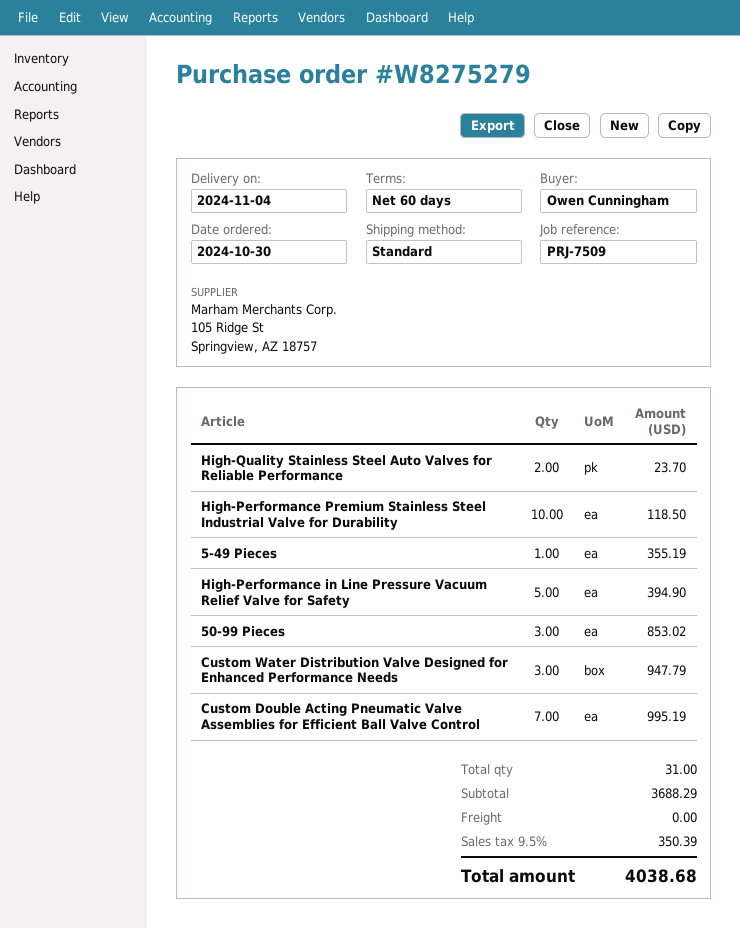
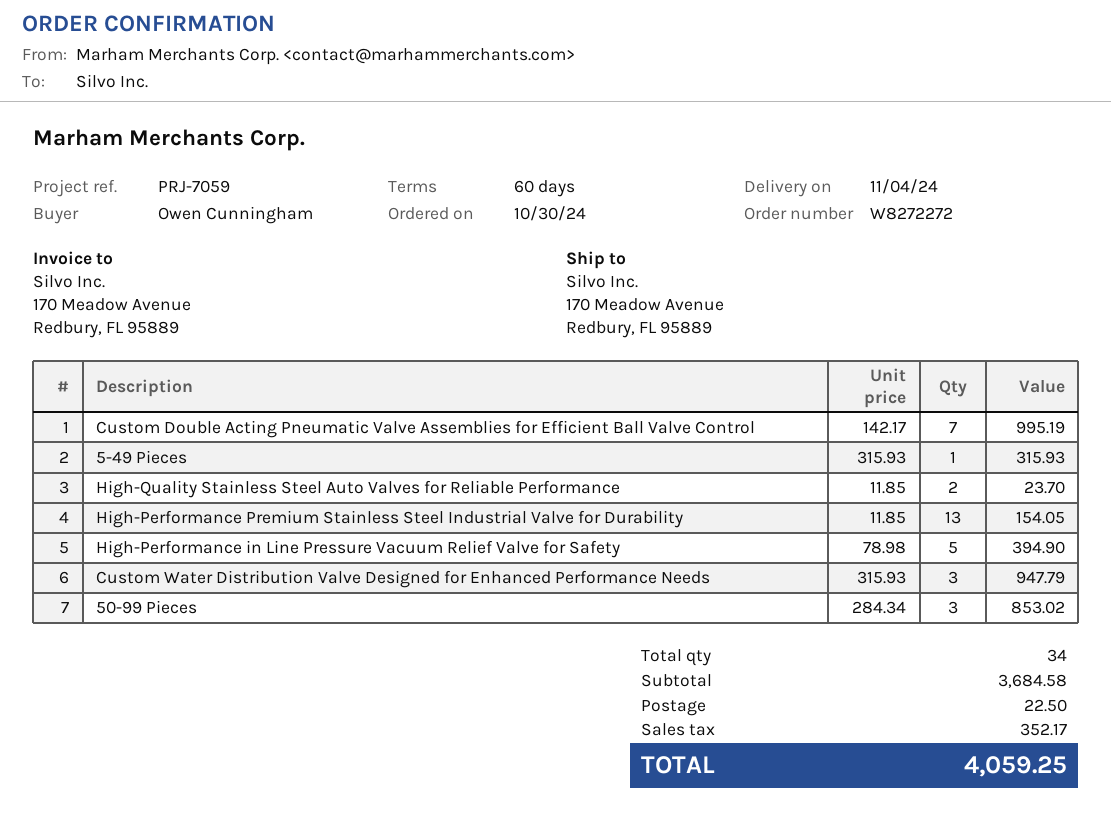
order number: W8275279 -> W8272272
reference: PRJ-7509 -> PRJ-7059
High-Performance Premium Stainless Steel Industrial Valve for Durability: 10 for 118.50 -> 13 for 154.05
5-49 Pieces: 1 for 355.19 -> 1 for 315.93
total quantity: 31 -> 34
subtotal: 3688.29 -> 3684.58
shipping: 0.00 -> 22.50
tax: 350.39 -> 352.17
total: 4038.68 -> 4059.25

